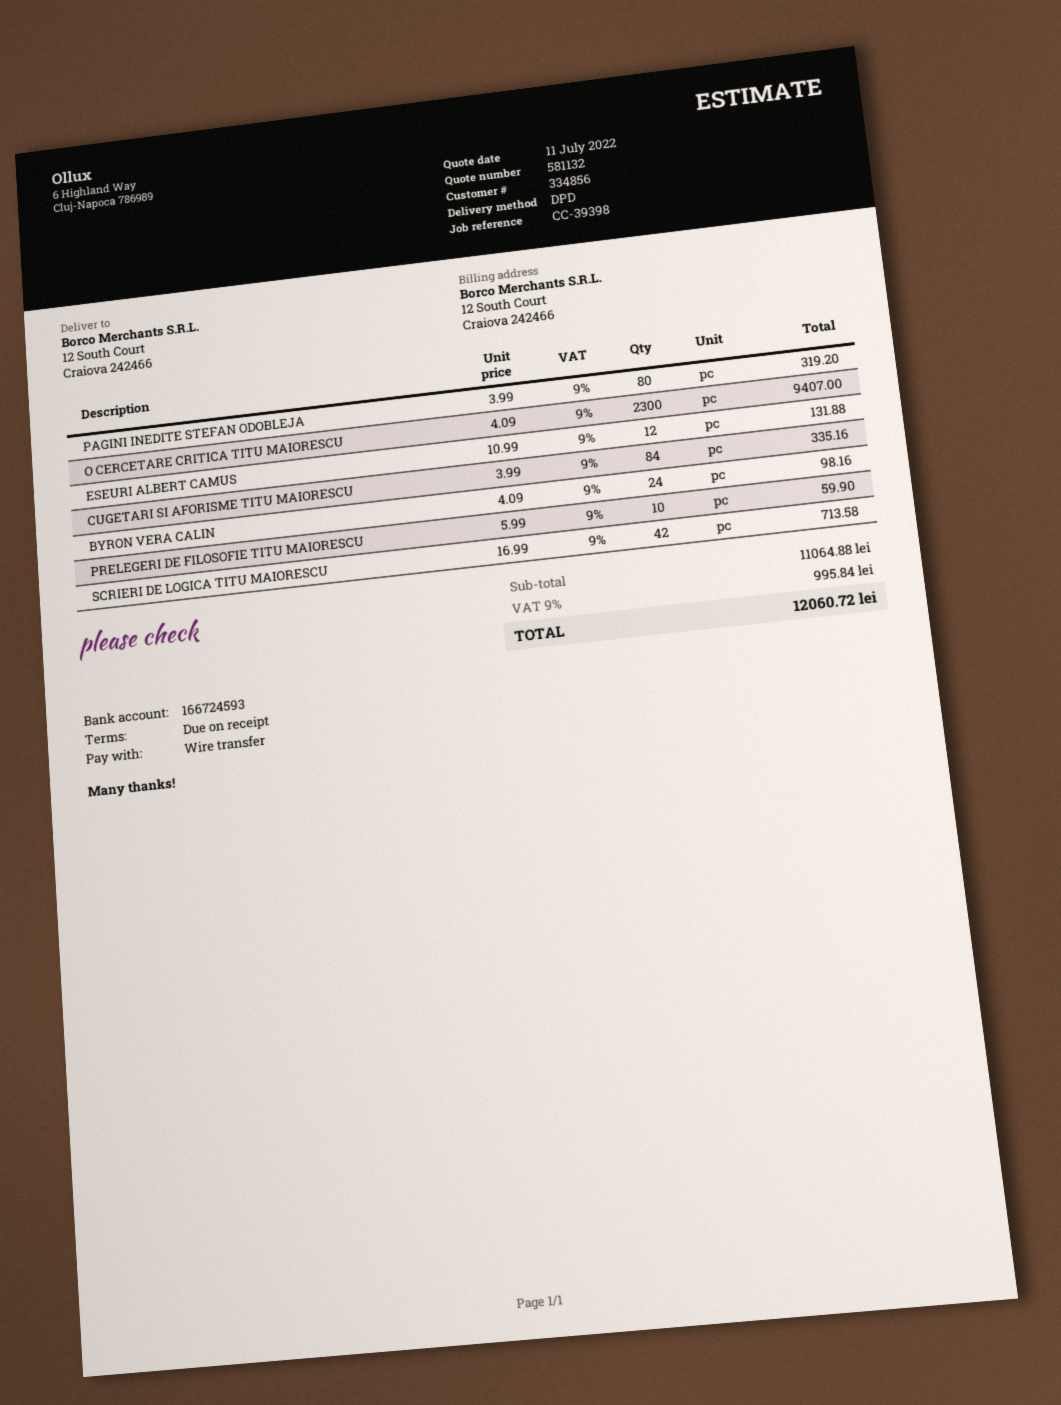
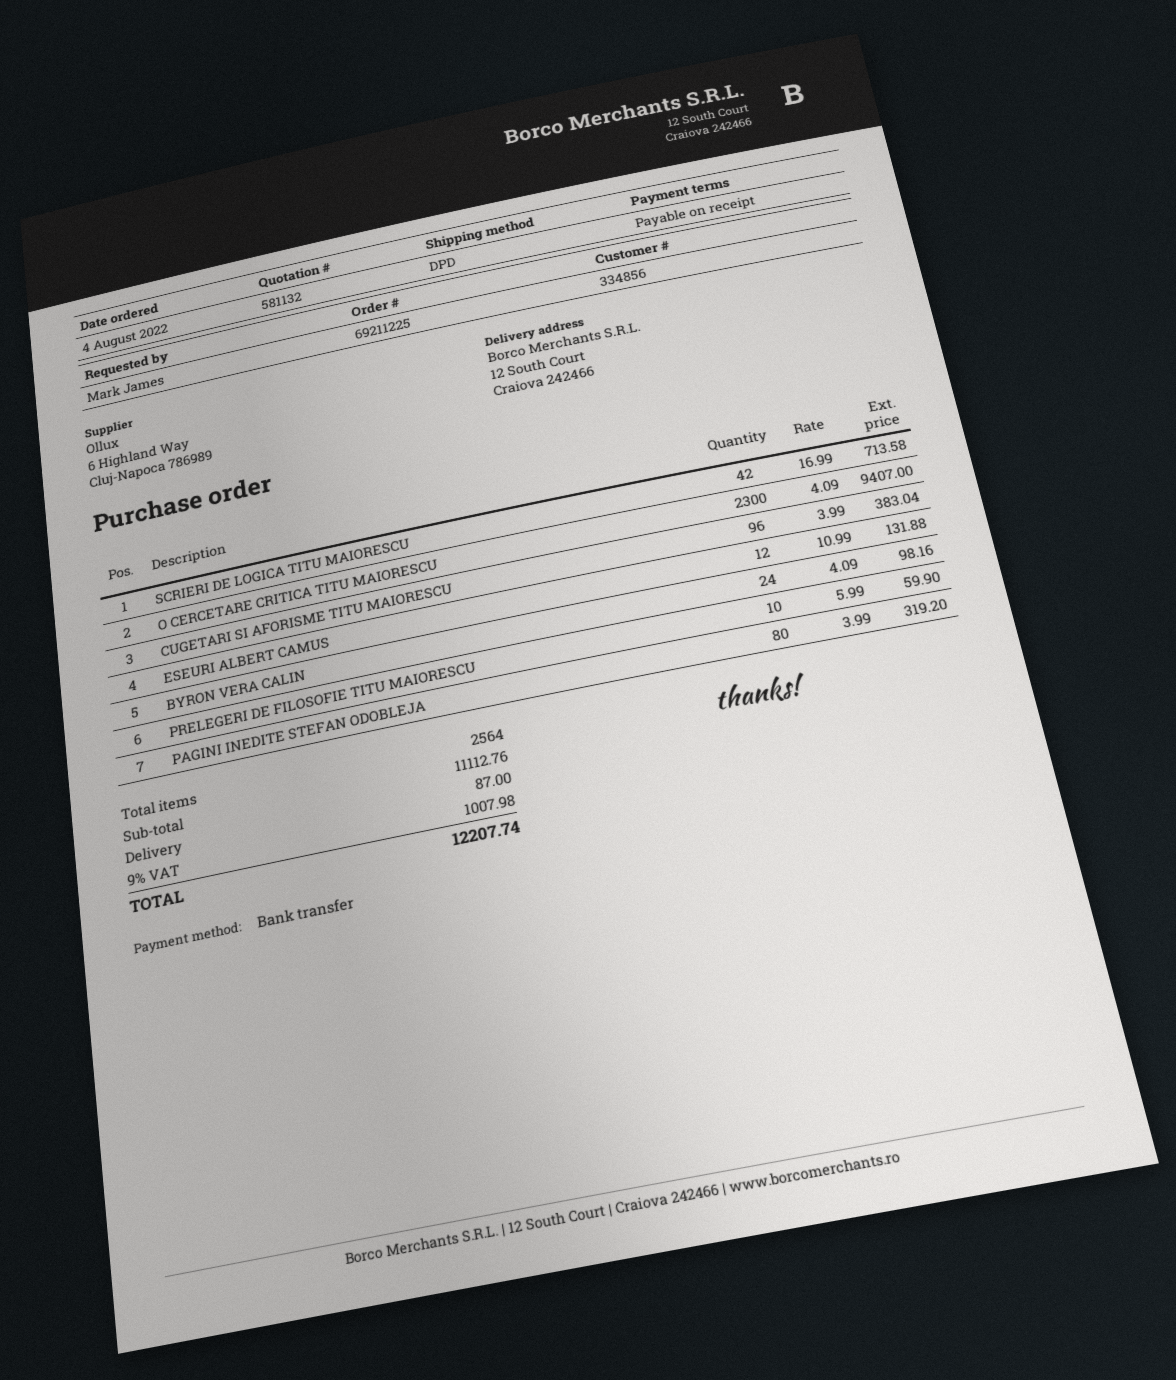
CUGETARI SI AFORISME TITU MAIORESCU: 84 x 3.99 = 335.16 -> 96 x 3.99 = 383.04
subtotal: 11064.88 -> 11112.76
shipping: none -> 87.00
tax: 9% = 995.84 -> 9% = 1007.98
total: 12060.72 -> 12207.74

